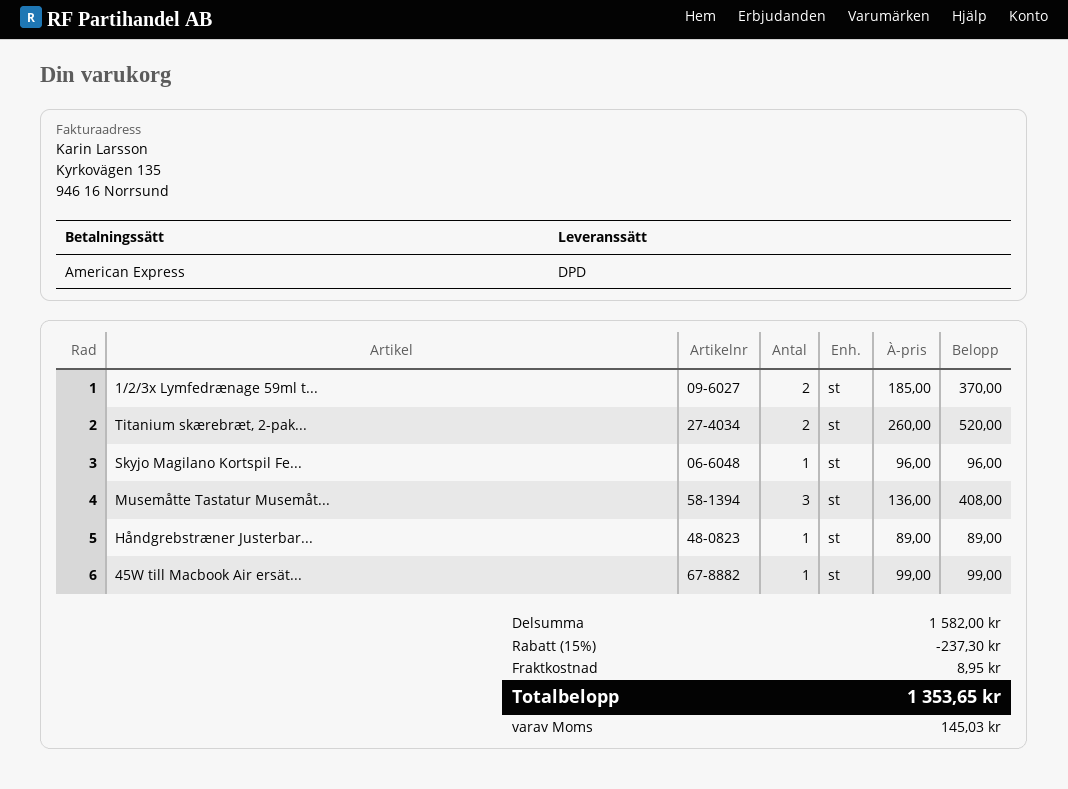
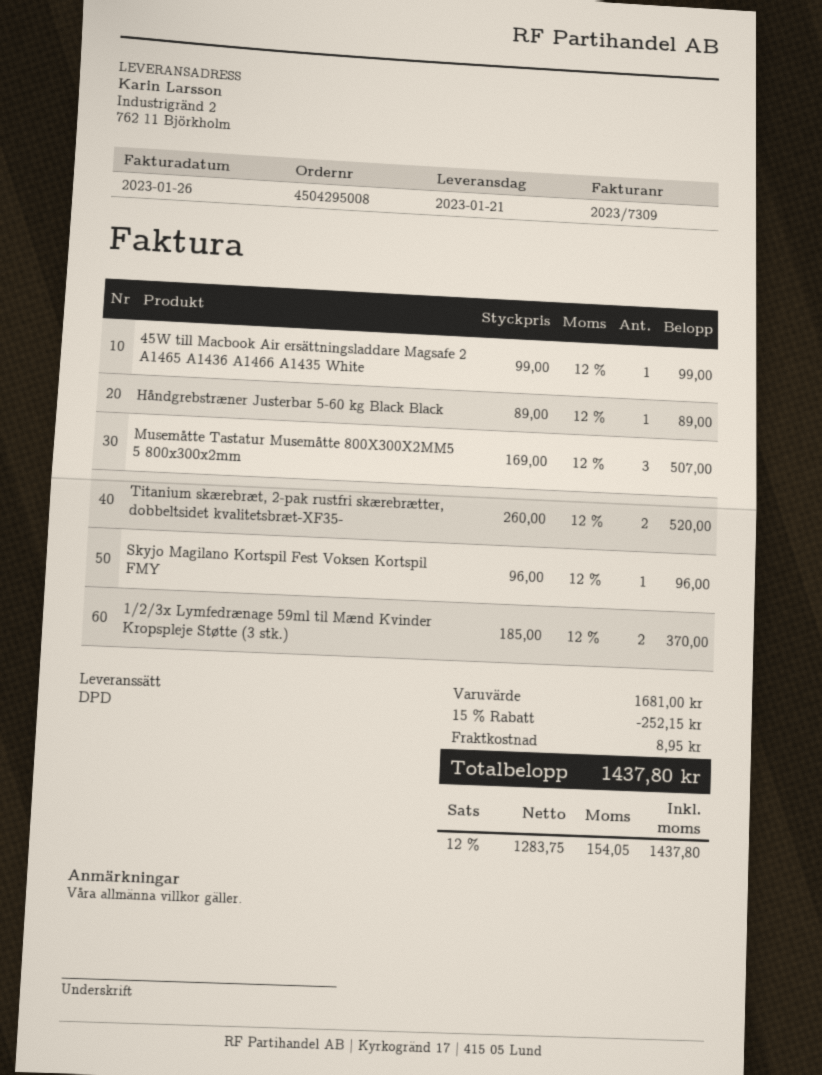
Musemåtte Tastatur Musemåt...: 3 x 136.00 = 408.00 -> 3 x 169.00 = 507.00
subtotal: 1582.00 -> 1681.00
discount: 15% = 237.30 -> 15% = 252.15
tax: 145.03 -> 154.05
total: 1353.65 -> 1437.80

